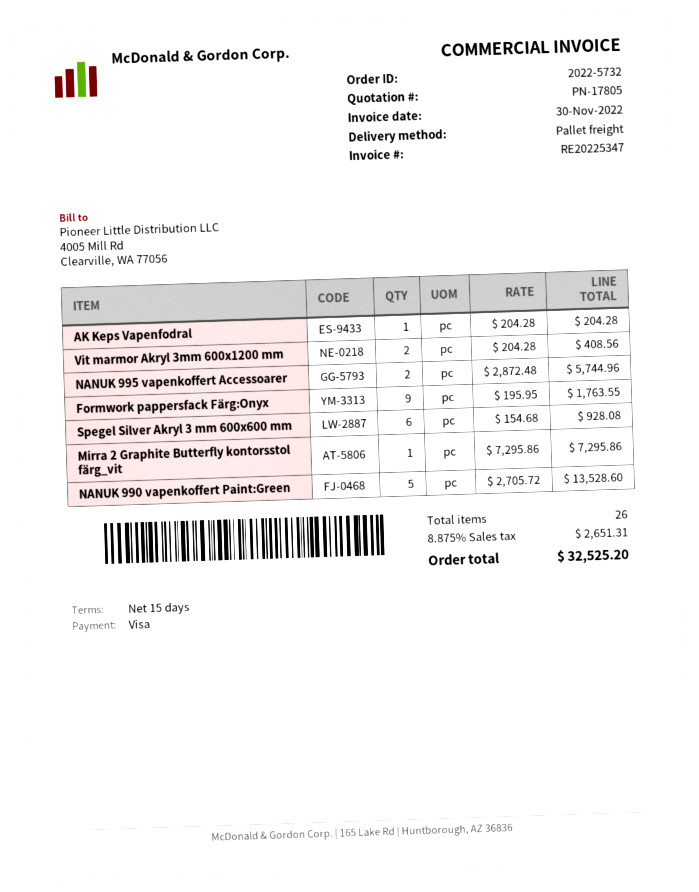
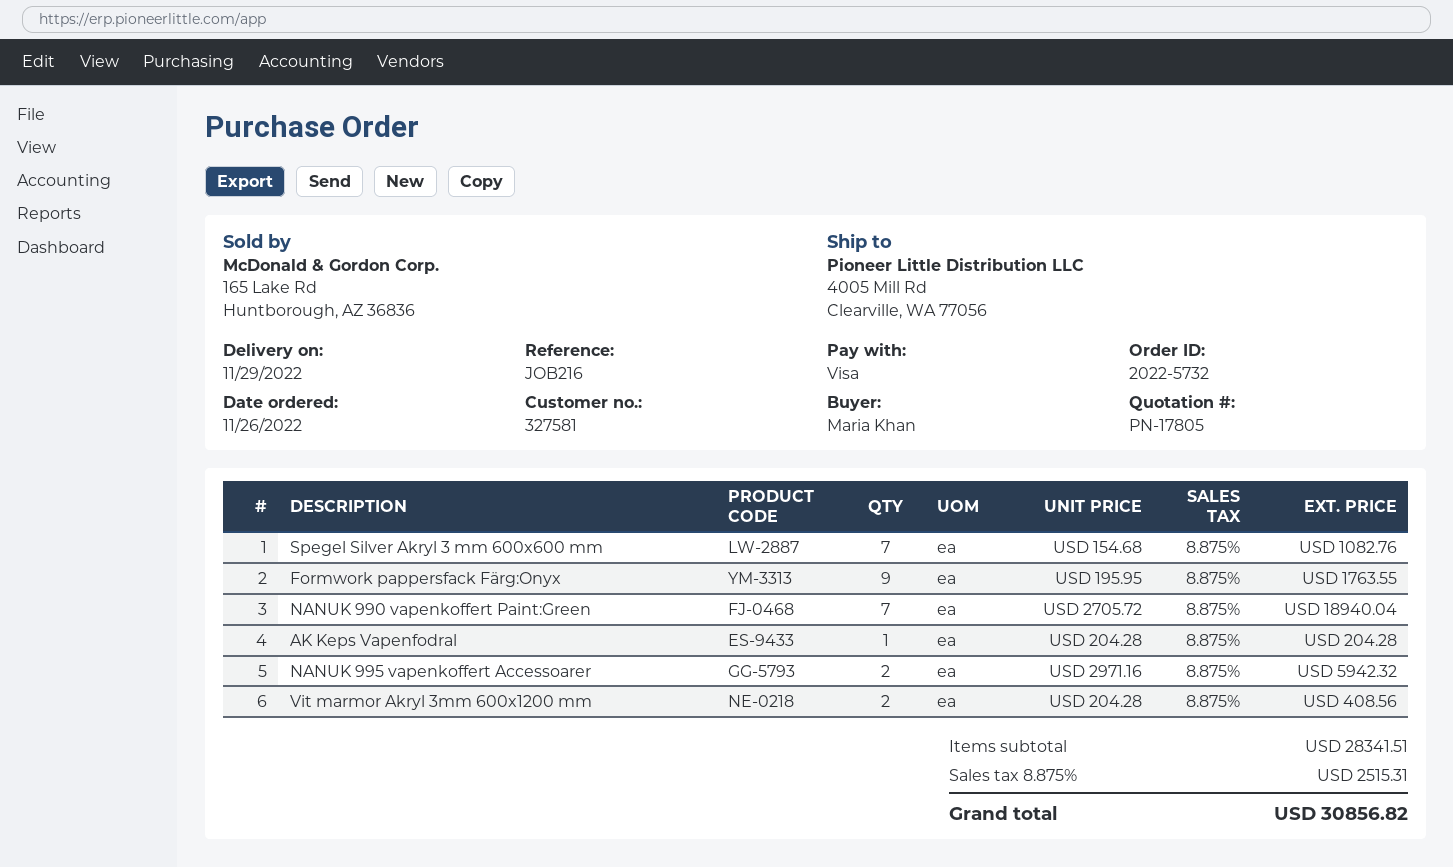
NANUK 995 vapenkoffert Accessoarer: 2 x 2872.48 = 5744.96 -> 2 x 2971.16 = 5942.32
Spegel Silver Akryl 3 mm 600x600 mm: 6 x 154.68 = 928.08 -> 7 x 154.68 = 1082.76
Mirra 2 Graphite Butterfly kontorsstol färg_vit: 1 x 7295.86 = 7295.86 -> none
NANUK 990 vapenkoffert Paint:Green: 5 x 2705.72 = 13528.60 -> 7 x 2705.72 = 18940.04
tax: 8.875% = 2651.31 -> 8.875% = 2515.31
total: 32525.20 -> 30856.82

